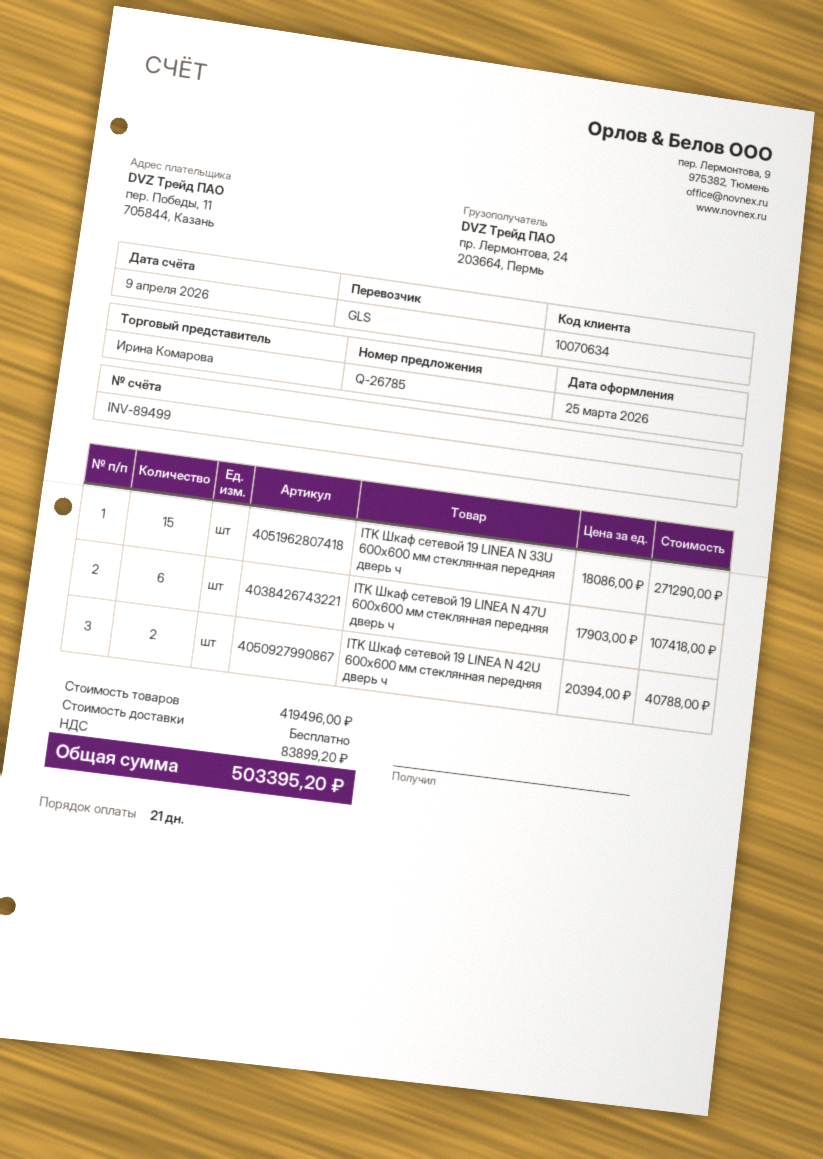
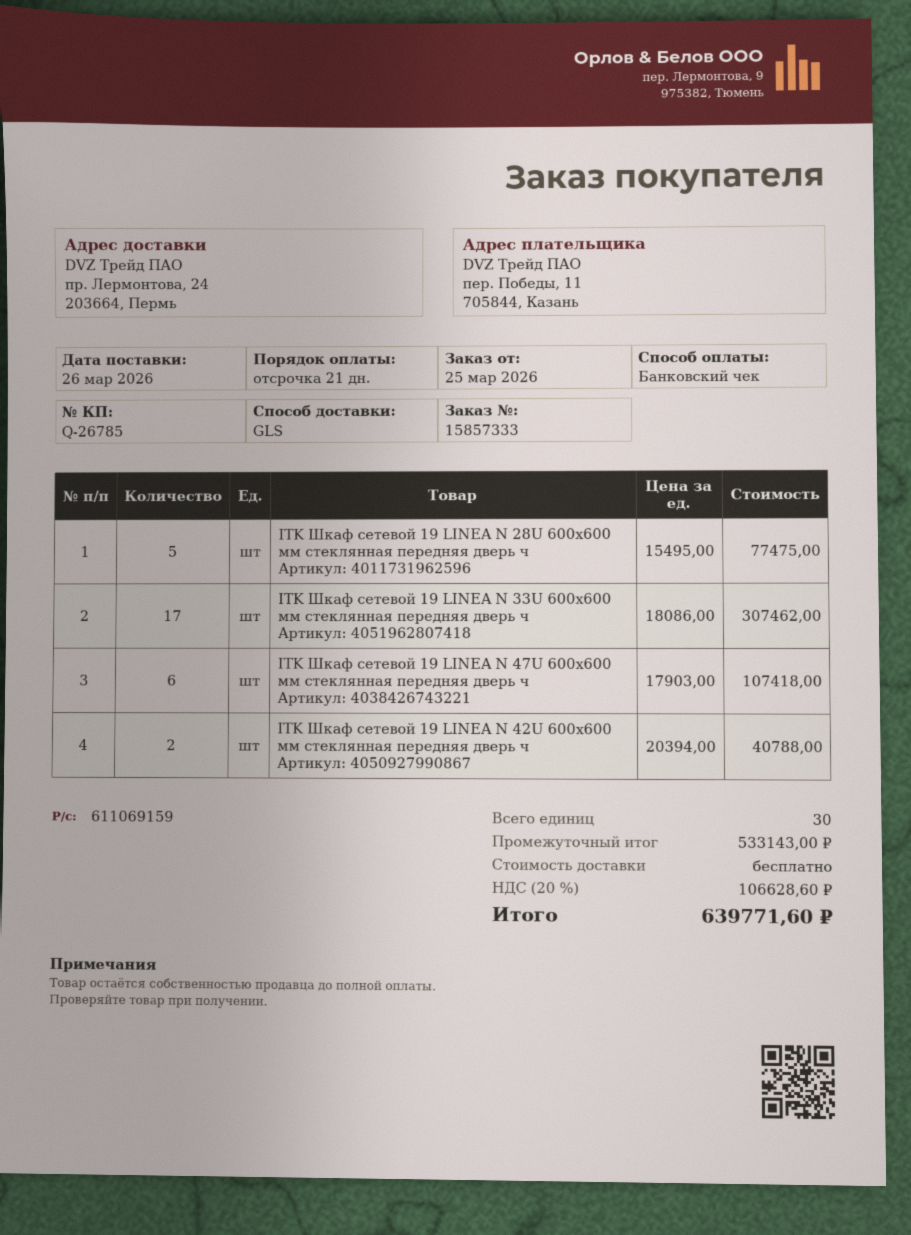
ITK Шкаф сетевой 19 LINEA N 33U 600х600 мм стеклянная передняя дверь ч: 15 x 18086.00 = 271290.00 -> 17 x 18086.00 = 307462.00
ITK Шкаф сетевой 19 LINEA N 28U 600х600 мм стеклянная передняя дверь ч: none -> 5 x 15495.00 = 77475.00
subtotal: 419496.00 -> 533143.00
tax: 83899.20 -> 106628.60
total: 503395.20 -> 639771.60

